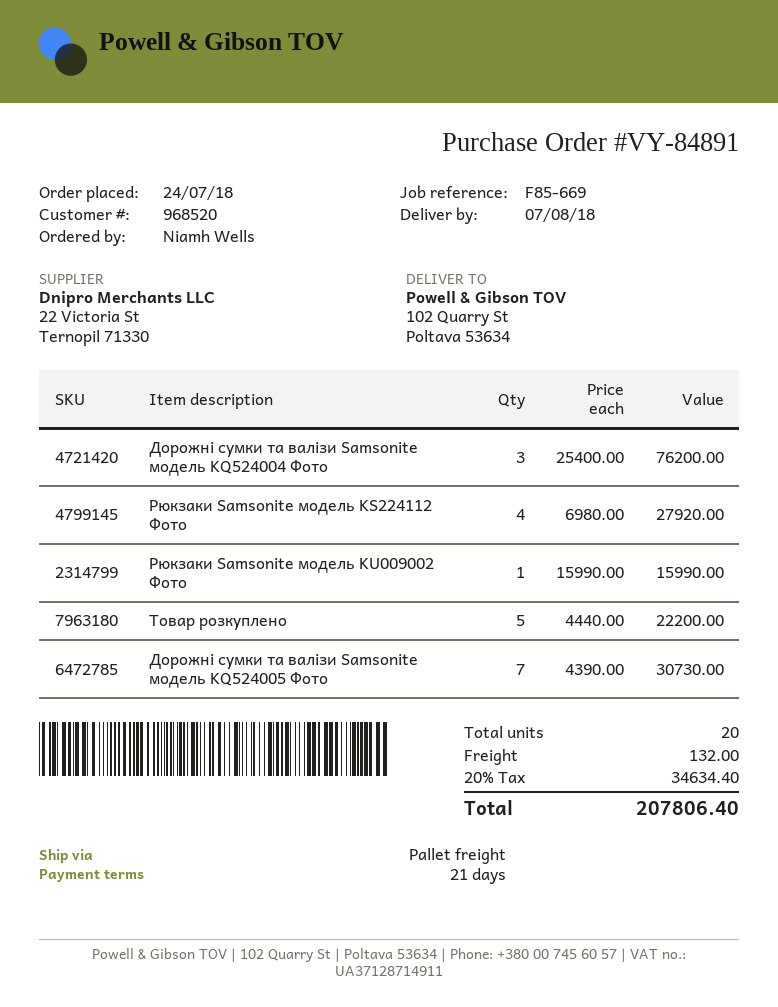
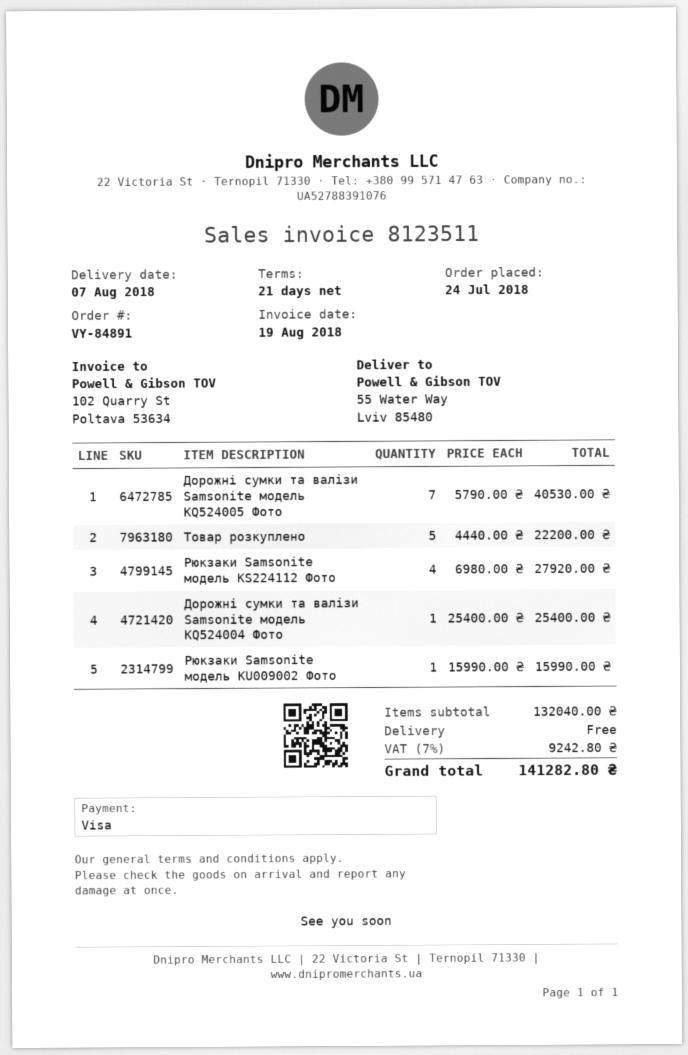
ship to: 102 Quarry St, Poltava 53634 -> 55 Water Way, Lviv 85480
Дорожні сумки та валізи Samsonite модель KQ524004 Фото: 3 x 25400.00 = 76200.00 -> 1 x 25400.00 = 25400.00
Дорожні сумки та валізи Samsonite модель KQ524005 Фото: 7 x 4390.00 = 30730.00 -> 7 x 5790.00 = 40530.00
shipping: 132.00 -> 0.00
tax: 20% = 34634.40 -> 7% = 9242.80
total: 207806.40 -> 141282.80

